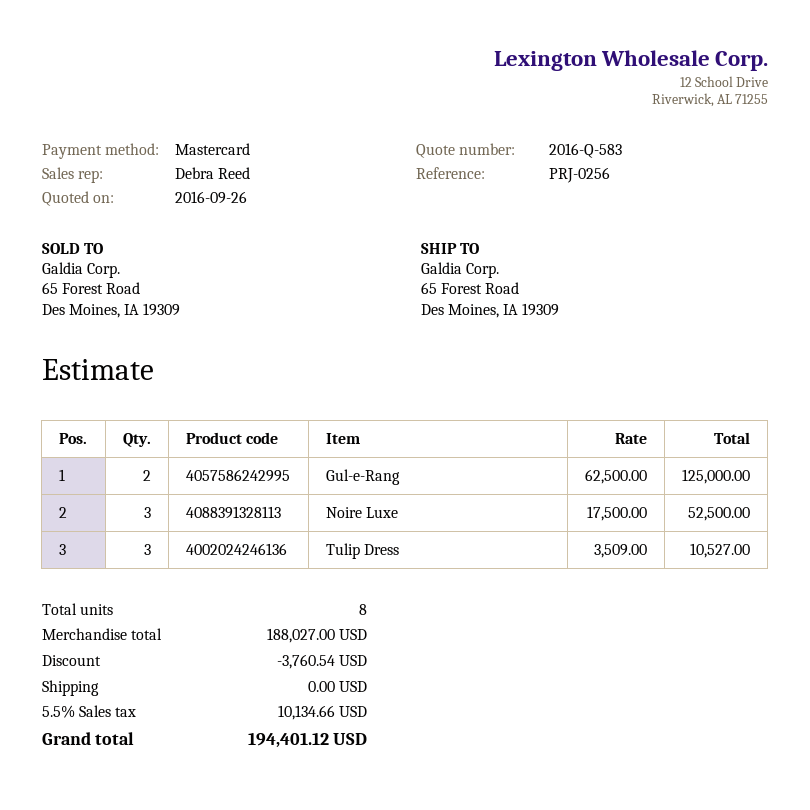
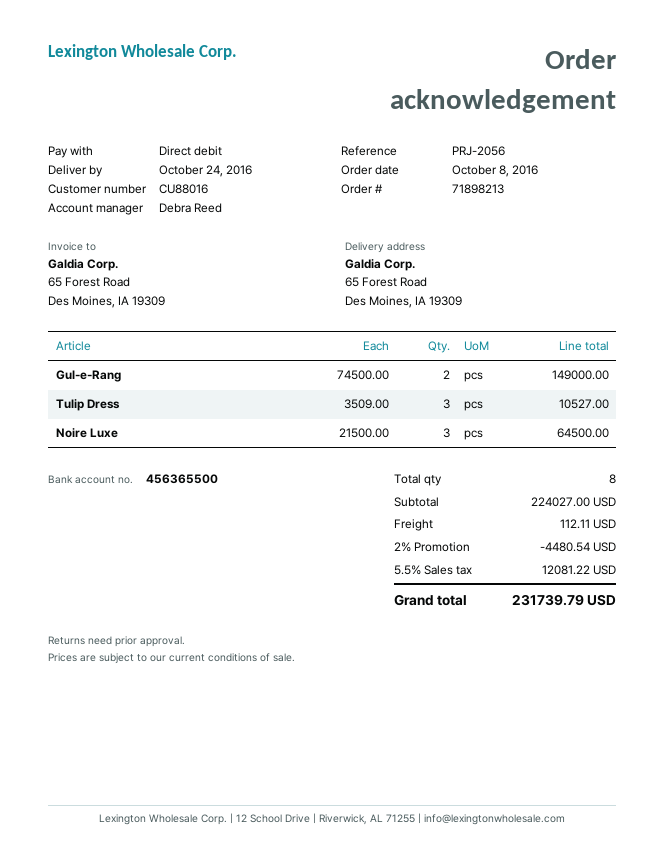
reference: PRJ-0256 -> PRJ-2056
payment method: Mastercard -> direct debit
Gul-e-Rang: 2 x 62500.00 = 125000.00 -> 2 x 74500.00 = 149000.00
Noire Luxe: 3 x 17500.00 = 52500.00 -> 3 x 21500.00 = 64500.00
subtotal: 188027.00 -> 224027.00
discount: 3760.54 -> 4480.54
shipping: 0.00 -> 112.11
tax: 5.5% = 10134.66 -> 5.5% = 12081.22
total: 194401.12 -> 231739.79

